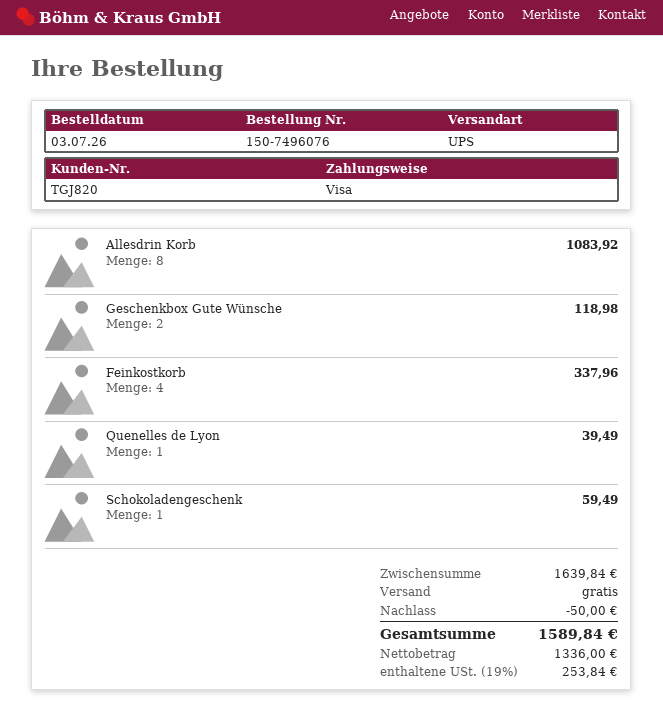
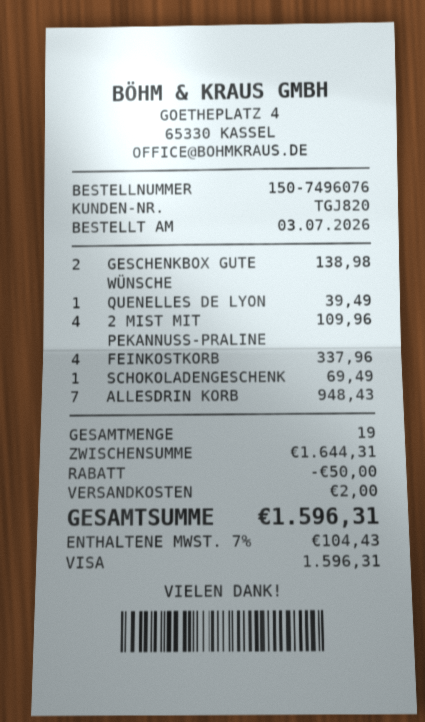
Allesdrin Korb: 8 for 1083.92 -> 7 for 948.43
Geschenkbox Gute Wünsche: 2 for 118.98 -> 2 for 138.98
Schokoladengeschenk: 1 for 59.49 -> 1 for 69.49
2 MIST MIT PEKANNUSS-PRALINE: none -> 4 for 109.96
subtotal: 1639.84 -> 1644.31
shipping: 0.00 -> 2.00
tax: 19% = 253.84 -> 7% = 104.43
total: 1589.84 -> 1596.31

